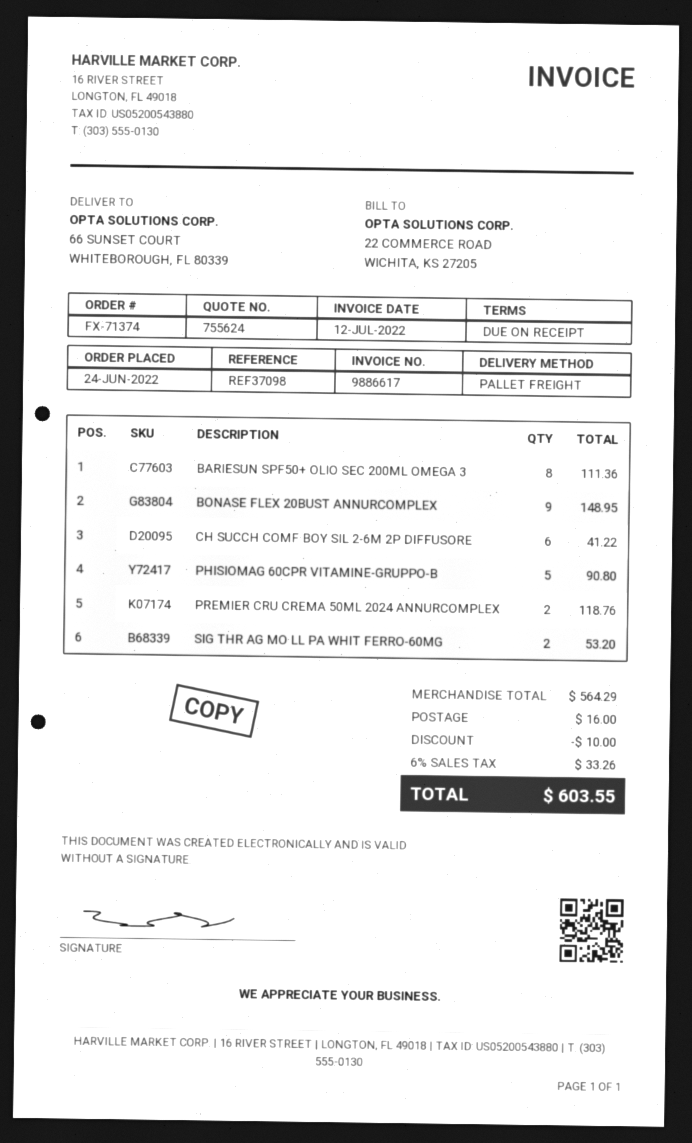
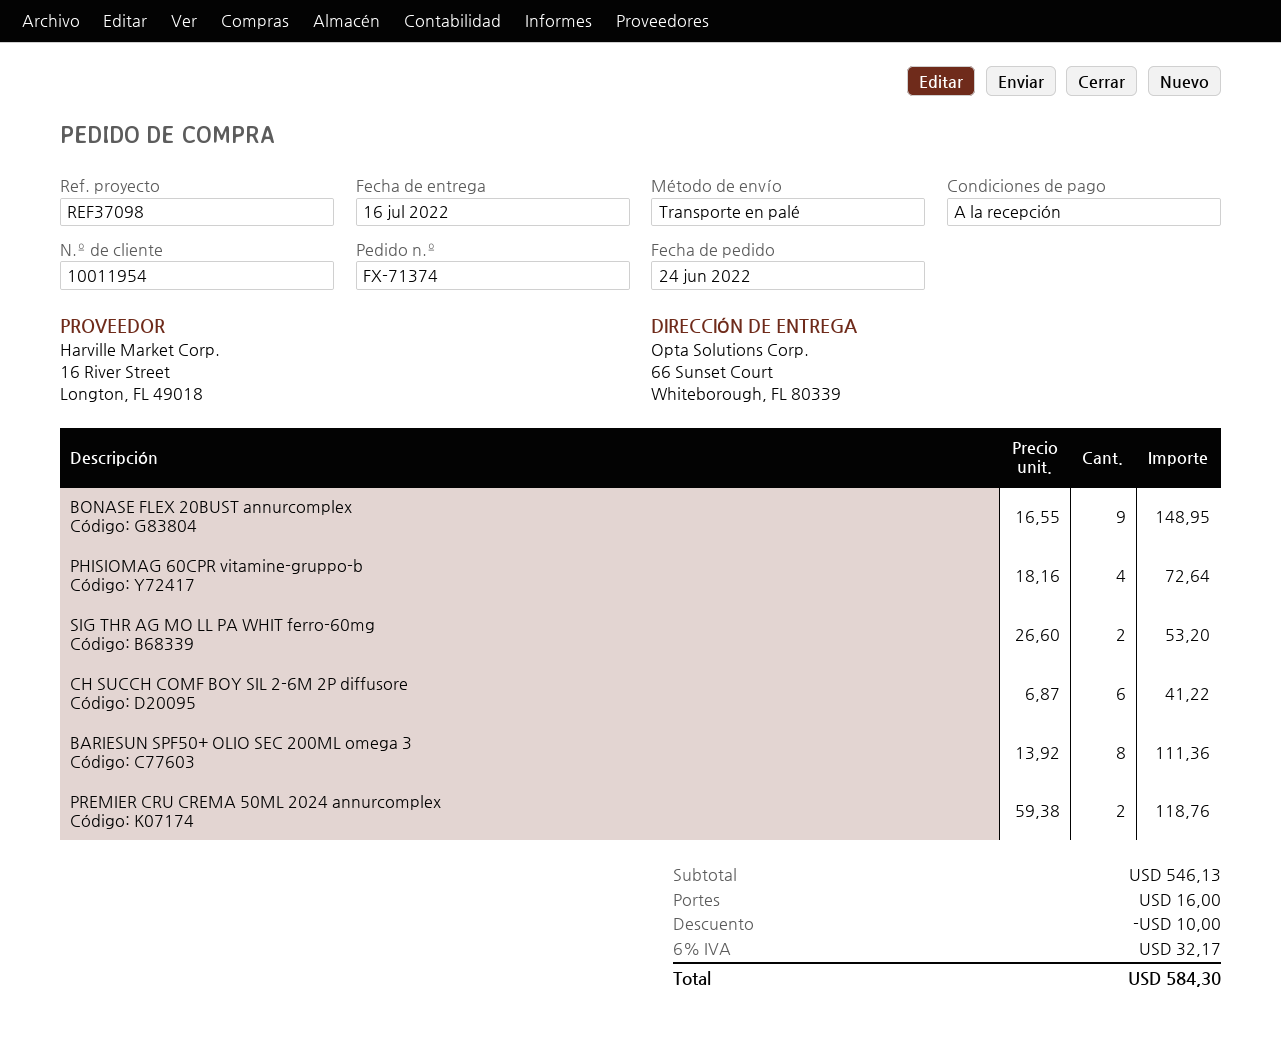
PHISIOMAG 60CPR VITAMINE-GRUPPO-B: 5 for 90.80 -> 4 for 72.64
subtotal: 564.29 -> 546.13
tax: 6% = 33.26 -> 6% = 32.17
total: 603.55 -> 584.30

